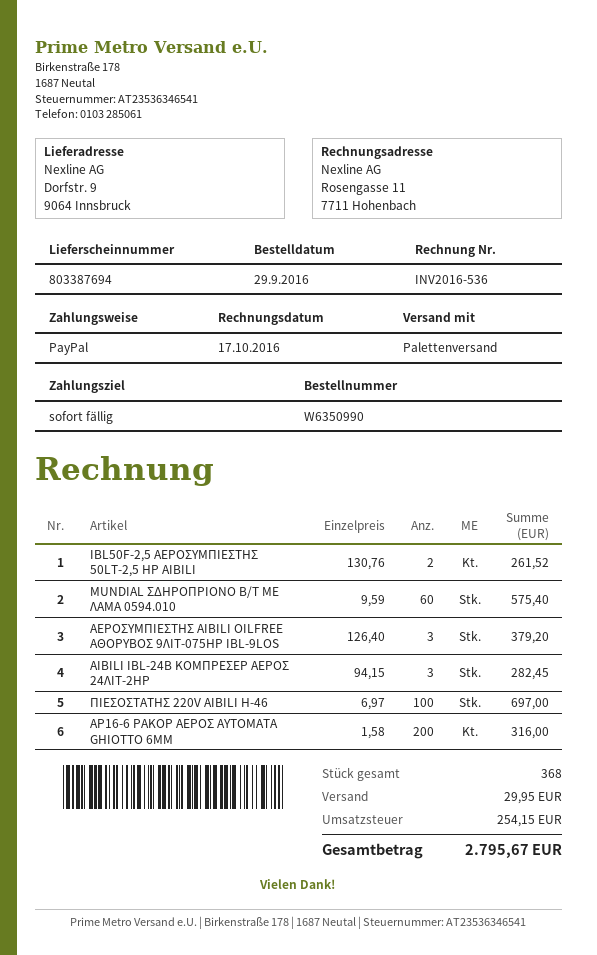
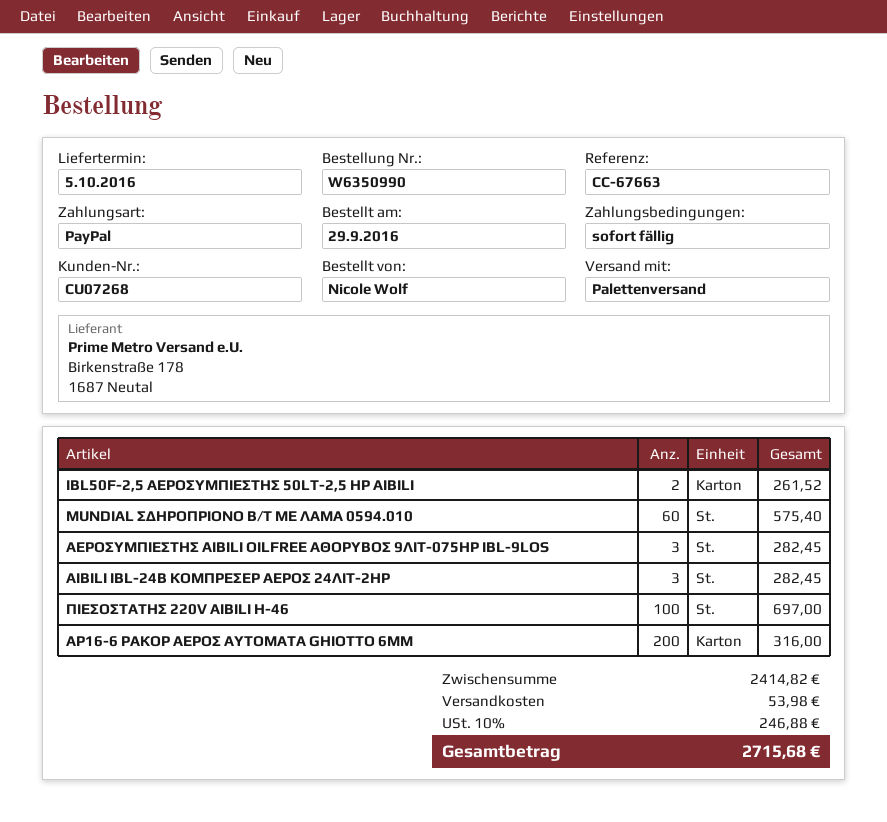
ΑΕΡΟΣΥΜΠΙΕΣΤΗΣ AIBILI OILFREE ΑΘΟΡΥΒΟΣ 9ΛΙΤ-075HP IBL-9LOS: 3 for 379.20 -> 3 for 282.45
shipping: 29.95 -> 53.98
tax: 254.15 -> 246.88
total: 2795.67 -> 2715.68

